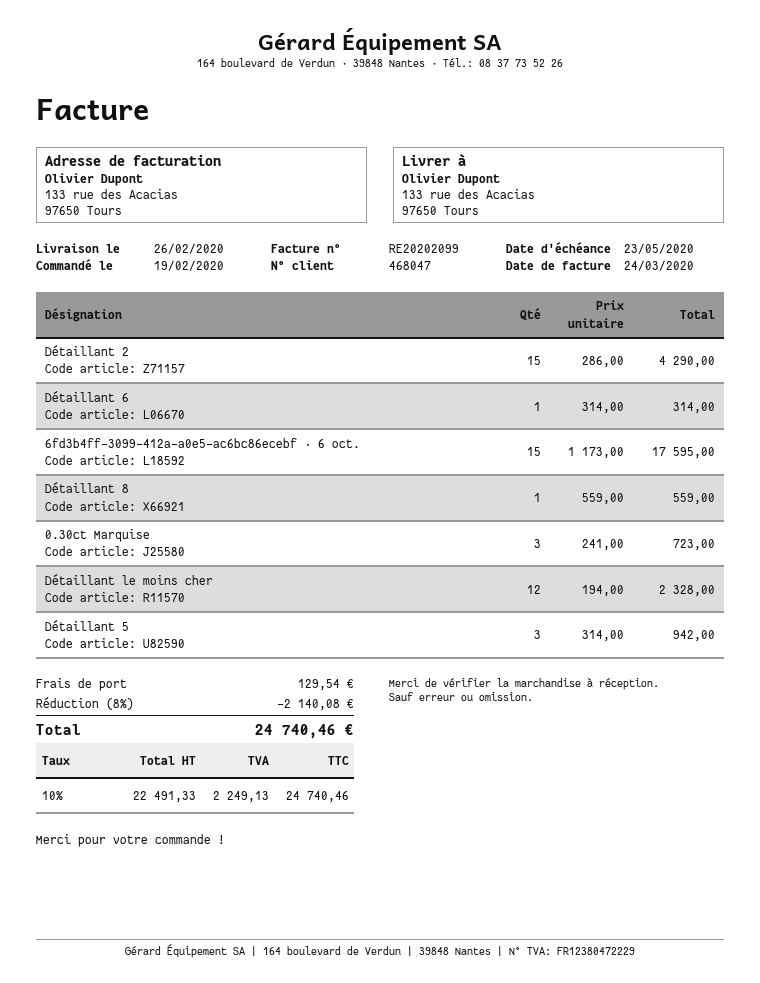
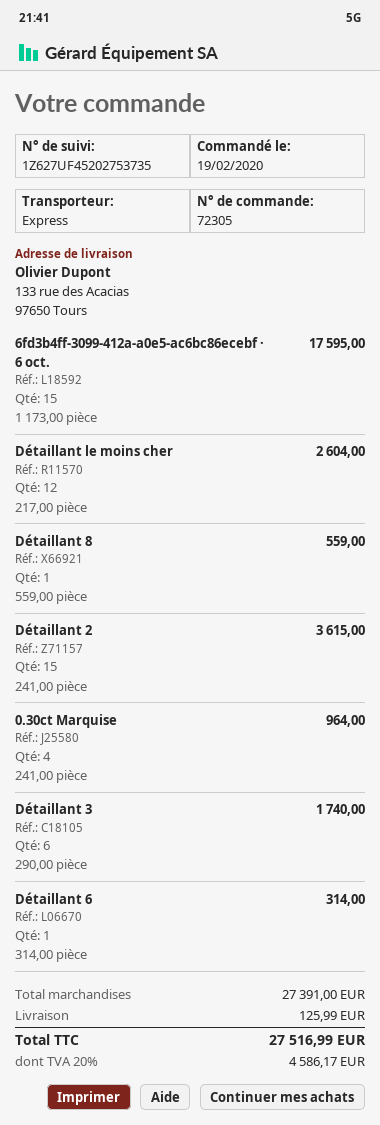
Détaillant 2: 15 x 286.00 = 4290.00 -> 15 x 241.00 = 3615.00
0.30ct Marquise: 3 x 241.00 = 723.00 -> 4 x 241.00 = 964.00
Détaillant le moins cher: 12 x 194.00 = 2328.00 -> 12 x 217.00 = 2604.00
Détaillant 5: 3 x 314.00 = 942.00 -> none
Détaillant 3: none -> 6 x 290.00 = 1740.00
discount: 8% = 2140.08 -> none
shipping: 129.54 -> 125.99
tax: 10% = 2249.13 -> 20% = 4586.17
total: 24740.46 -> 27516.99

